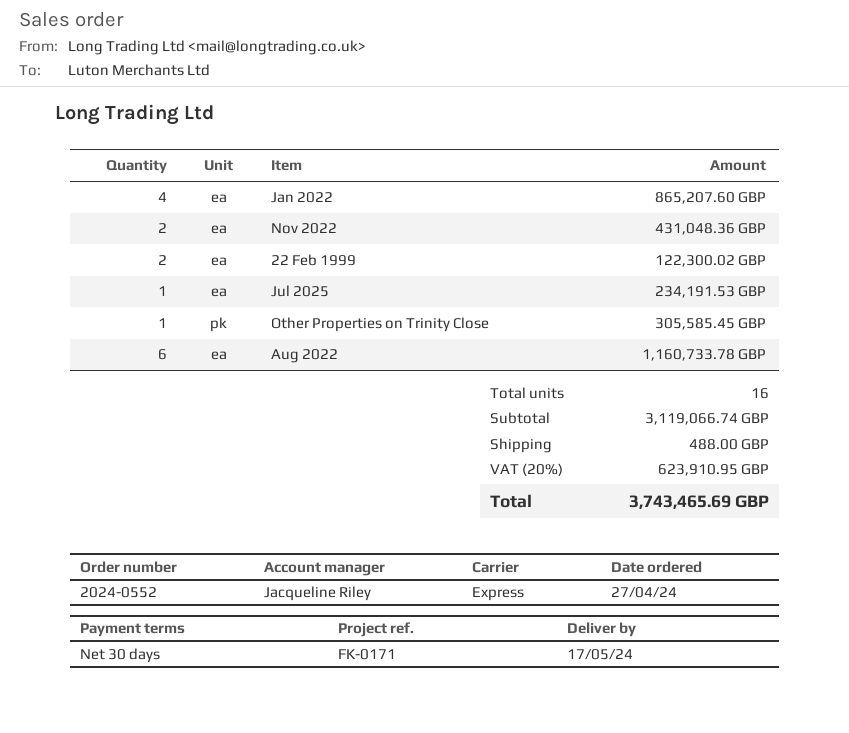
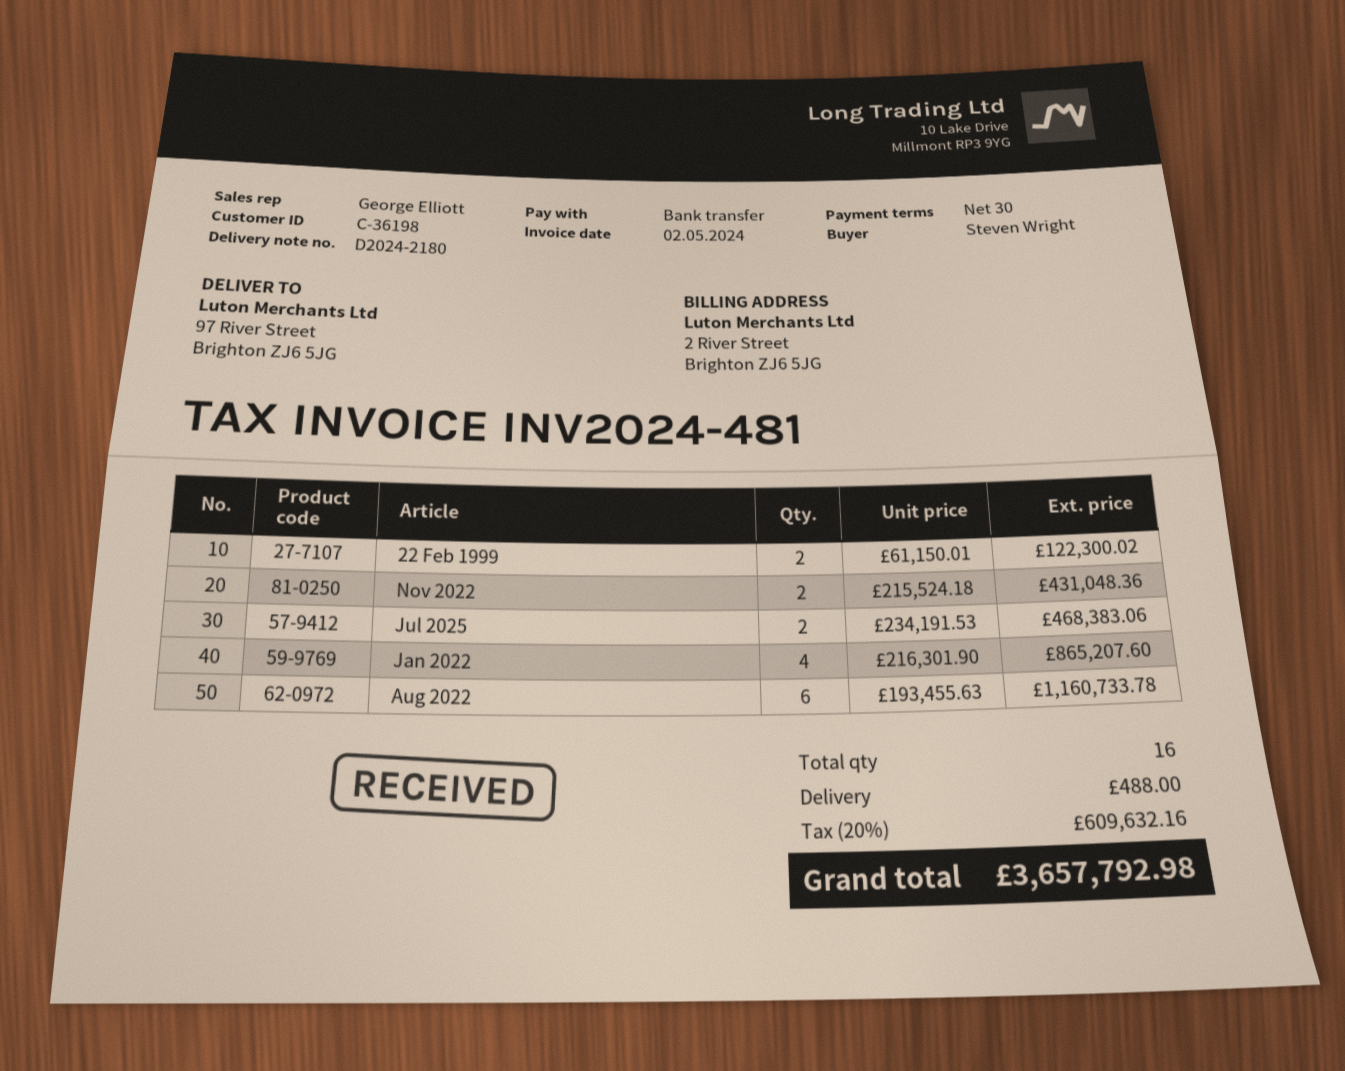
sales rep: Jacqueline Riley -> George Elliott
Jul 2025: 1 for 234191.53 -> 2 for 468383.06
Other Properties on Trinity Close: 1 for 305585.45 -> none
tax: 20% = 623910.95 -> 20% = 609632.16
total: 3743465.69 -> 3657792.98

